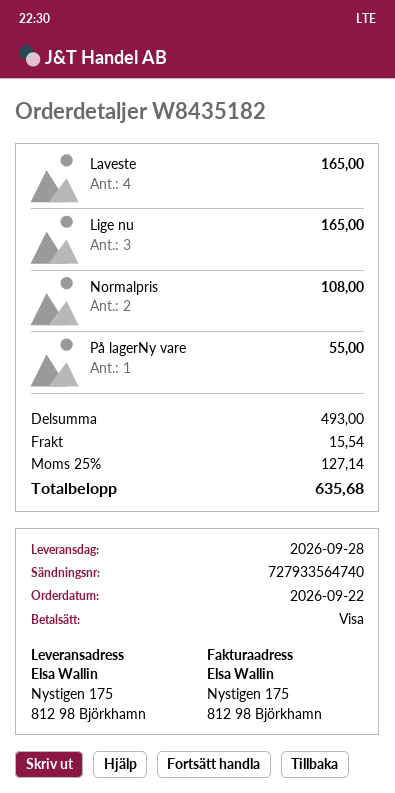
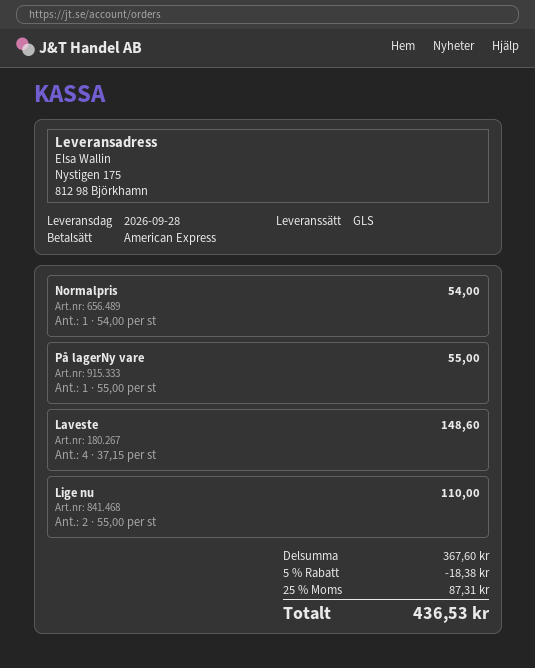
payment method: Visa -> American Express
Laveste: 4 for 165.00 -> 4 for 148.60
Lige nu: 3 for 165.00 -> 2 for 110.00
Normalpris: 2 for 108.00 -> 1 for 54.00
subtotal: 493.00 -> 367.60
discount: none -> 5% = 18.38
shipping: 15.54 -> none
tax: 25% = 127.14 -> 25% = 87.31
total: 635.68 -> 436.53

